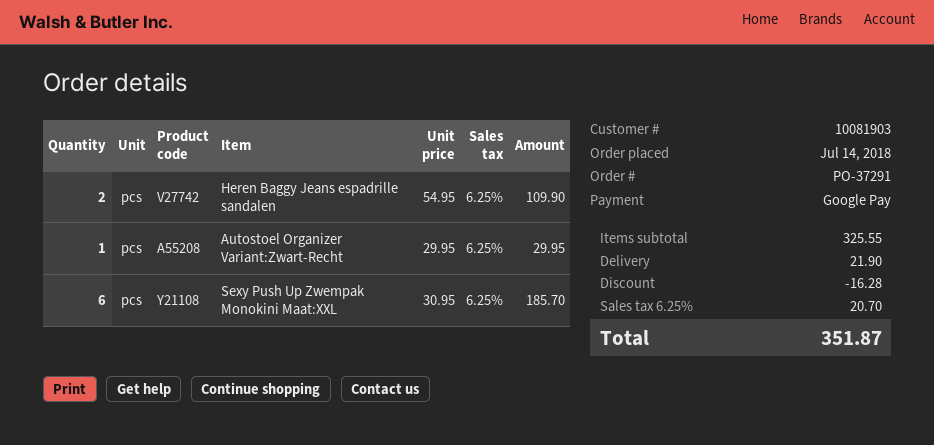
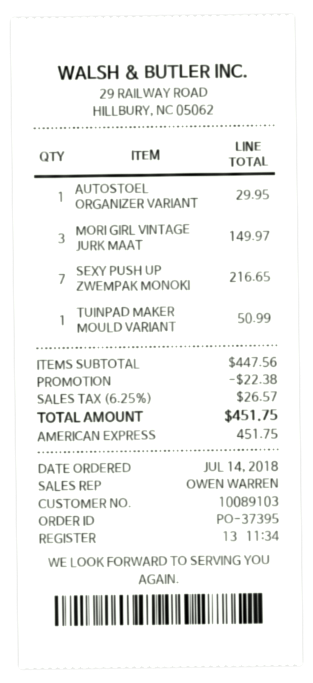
order number: PO-37291 -> PO-37395
customer number: 10081903 -> 10089103
payment method: Google Pay -> American Express
Heren Baggy Jeans espadrille sandalen: 2 for 109.90 -> none
Sexy Push Up Zwempak Monokini Maat:XXL: 6 for 185.70 -> 7 for 216.65
MORI GIRL VINTAGE JURK MAAT: none -> 3 for 149.97
TUINPAD MAKER MOULD VARIANT: none -> 1 for 50.99
subtotal: 325.55 -> 447.56
discount: 16.28 -> 22.38
shipping: 21.90 -> none
tax: 6.25% = 20.70 -> 6.25% = 26.57
total: 351.87 -> 451.75

